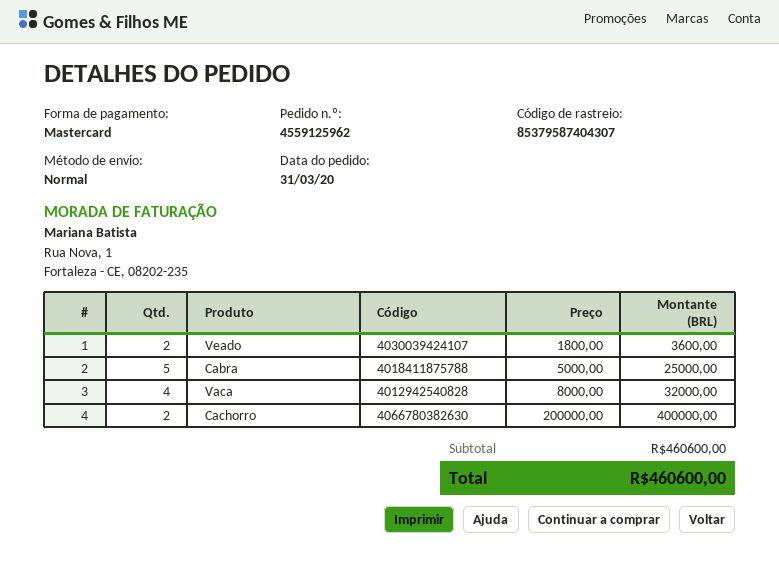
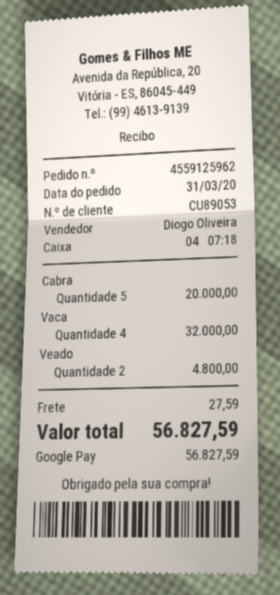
payment method: Mastercard -> Google Pay
Veado: 2 for 3600.00 -> 2 for 4800.00
Cabra: 5 for 25000.00 -> 5 for 20000.00
Cachorro: 2 for 400000.00 -> none
shipping: none -> 27.59
total: 460600.00 -> 56827.59

